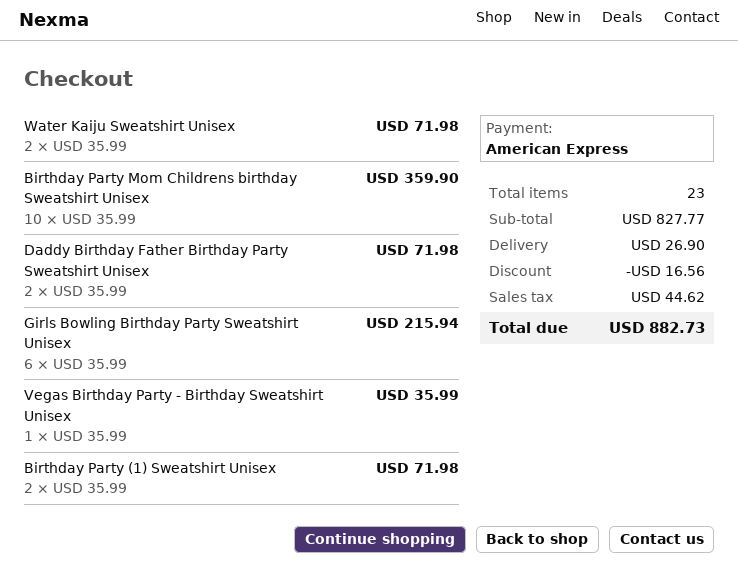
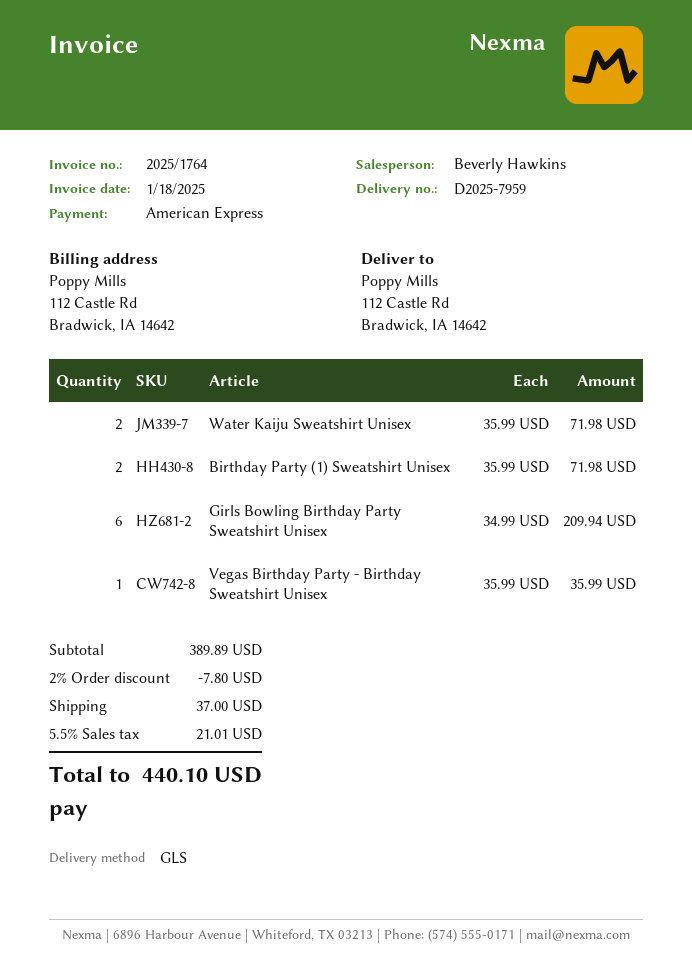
Birthday Party Mom Childrens birthday Sweatshirt Unisex: 10 x 35.99 = 359.90 -> none
Daddy Birthday Father Birthday Party Sweatshirt Unisex: 2 x 35.99 = 71.98 -> none
Girls Bowling Birthday Party Sweatshirt Unisex: 6 x 35.99 = 215.94 -> 6 x 34.99 = 209.94
subtotal: 827.77 -> 389.89
discount: 16.56 -> 7.80
shipping: 26.90 -> 37.00
tax: 44.62 -> 21.01
total: 882.73 -> 440.10

